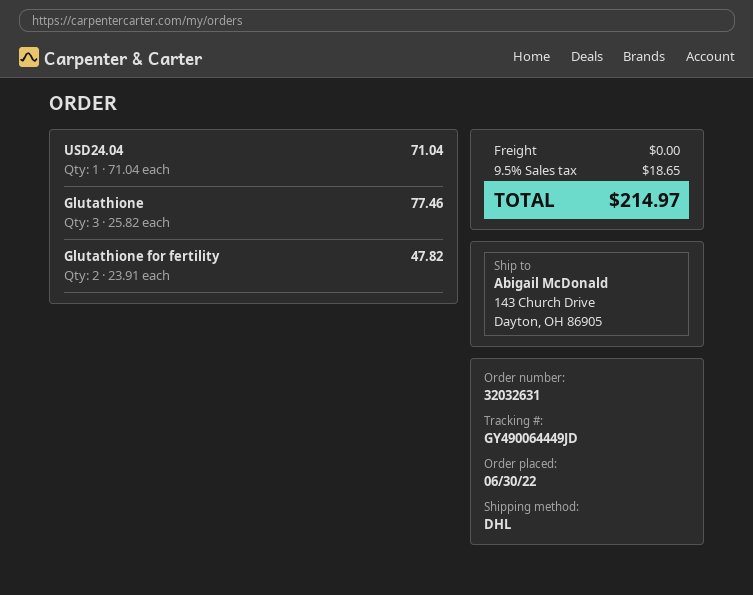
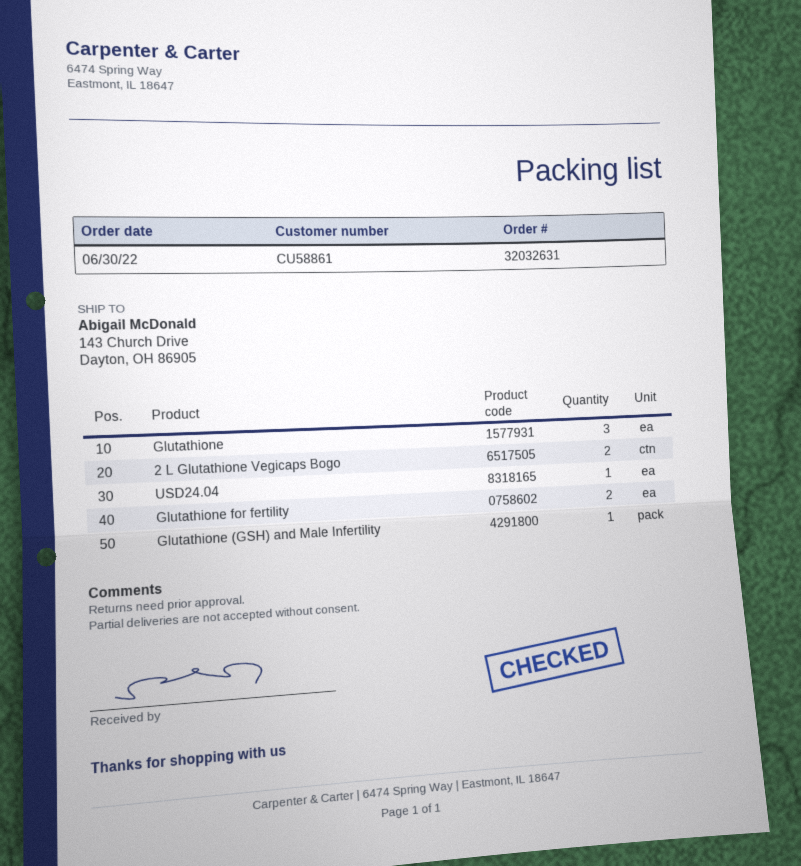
2 L Glutathione Vegicaps Bogo: none -> 2
Glutathione (GSH) and Male Infertility: none -> 1

